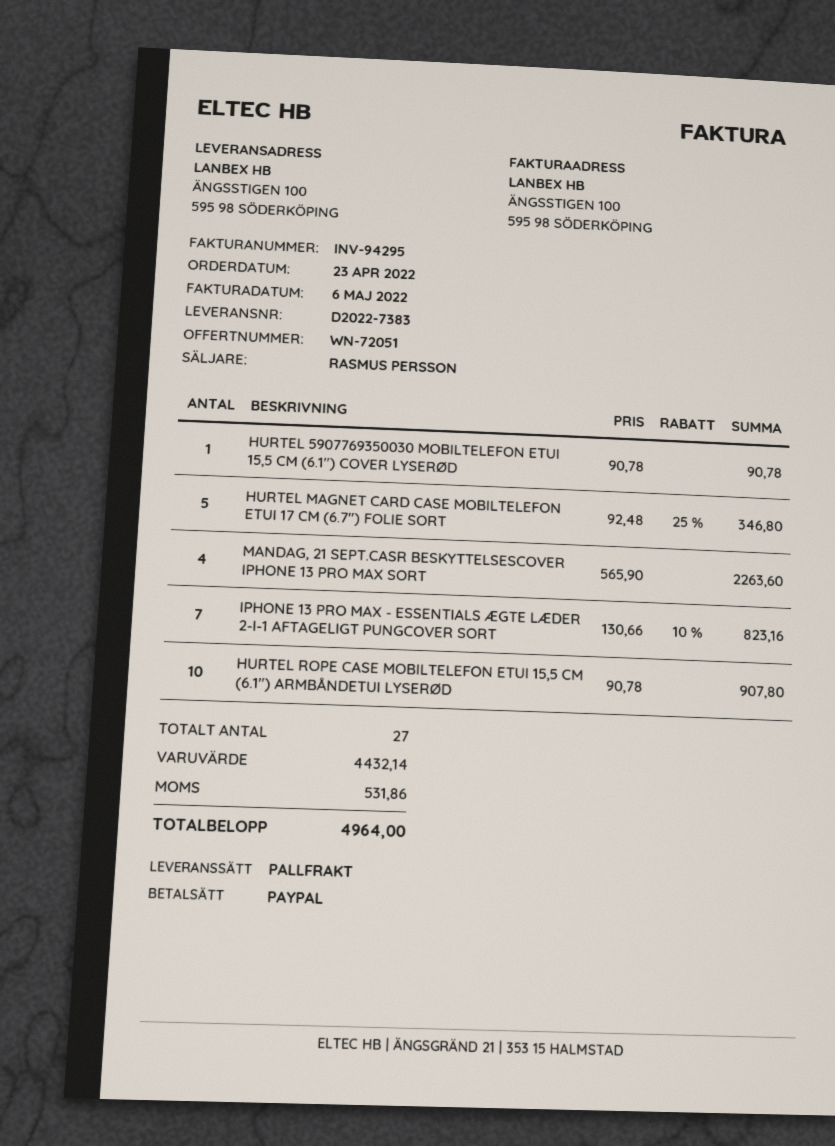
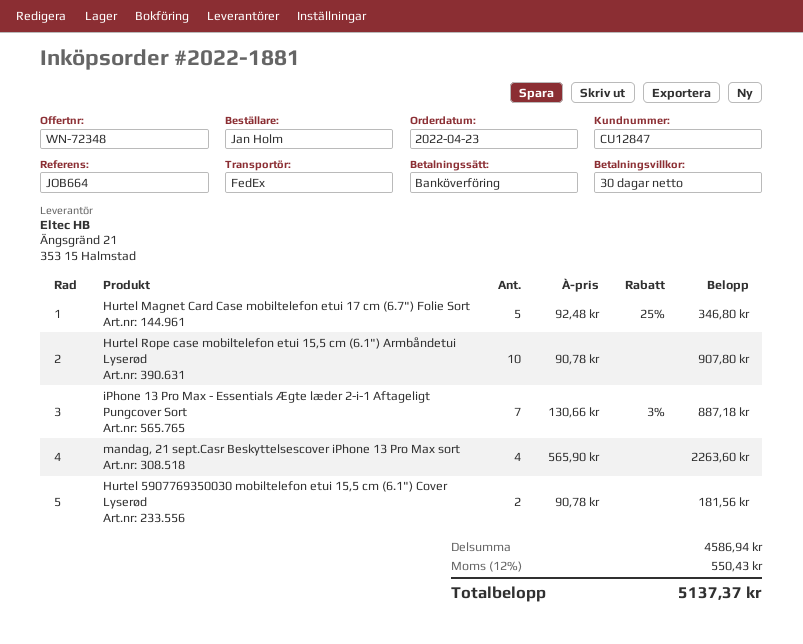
quote number: WN-72051 -> WN-72348
payment method: PayPal -> bank transfer
shipping method: pallet freight -> FedEx
HURTEL 5907769350030 MOBILTELEFON ETUI 15,5 CM (6.1") COVER LYSERØD: 1 x 90.78 = 90.78 -> 2 x 90.78 = 181.56
IPHONE 13 PRO MAX - ESSENTIALS ÆGTE LÆDER 2-I-1 AFTAGELIGT PUNGCOVER SORT: 7 x 130.66 - 10% = 823.16 -> 7 x 130.66 - 3% = 887.18
subtotal: 4432.14 -> 4586.94
tax: 531.86 -> 550.43
total: 4964.00 -> 5137.37

